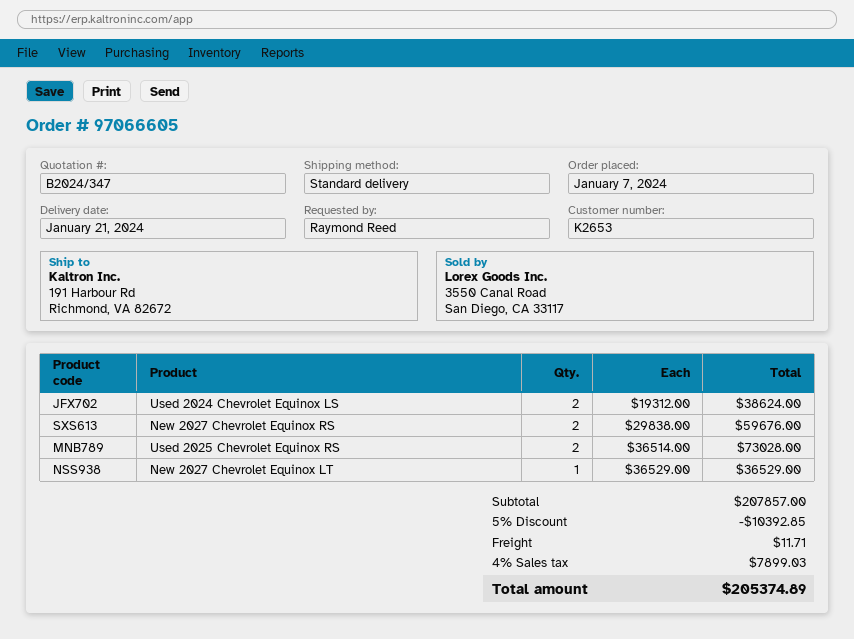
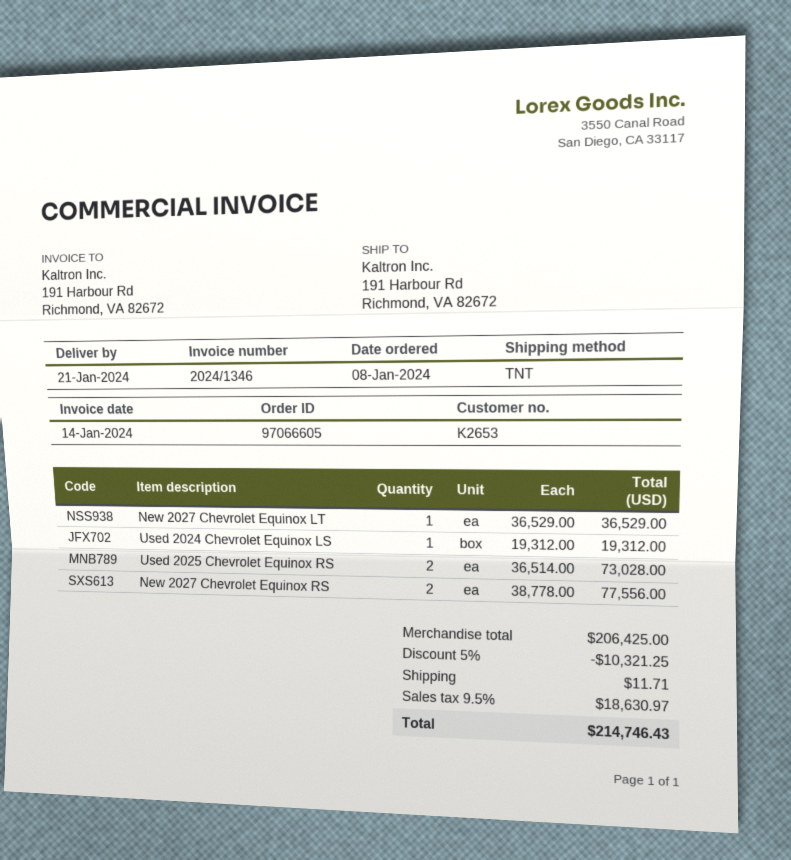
order date: 2024-01-07 -> 2024-01-08
shipping method: standard -> TNT
Used 2024 Chevrolet Equinox LS: 2 x 19312.00 = 38624.00 -> 1 x 19312.00 = 19312.00
New 2027 Chevrolet Equinox RS: 2 x 29838.00 = 59676.00 -> 2 x 38778.00 = 77556.00
subtotal: 207857.00 -> 206425.00
discount: 5% = 10392.85 -> 5% = 10321.25
tax: 4% = 7899.03 -> 9.5% = 18630.97
total: 205374.89 -> 214746.43

